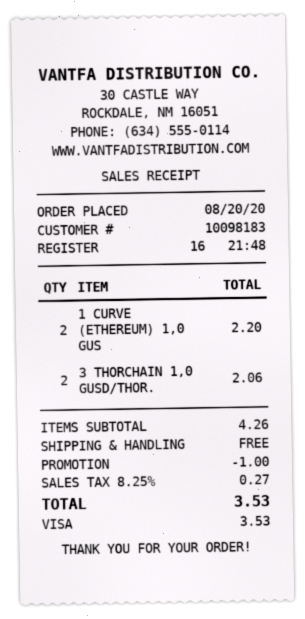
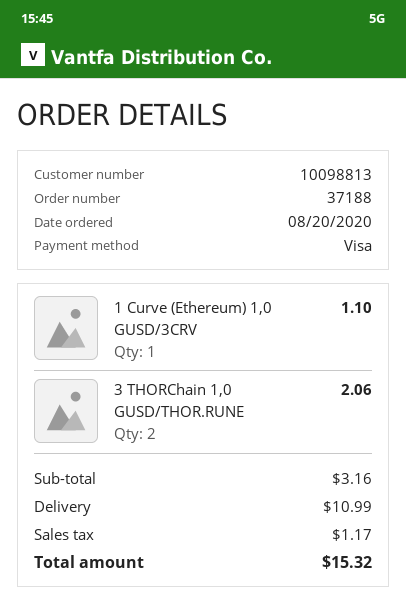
customer number: 10098183 -> 10098813
1 CURVE (ETHEREUM) 1,0 GUS: 2 for 2.20 -> 1 for 1.10
subtotal: 4.26 -> 3.16
discount: 1.00 -> none
shipping: 0.00 -> 10.99
tax: 0.27 -> 1.17
total: 3.53 -> 15.32

